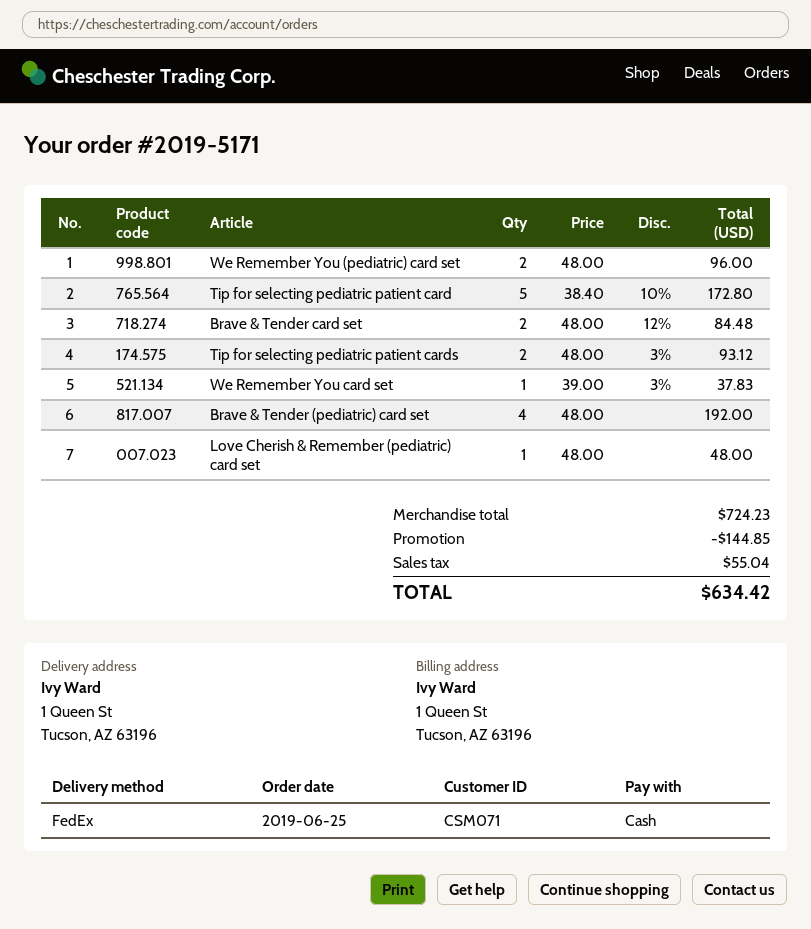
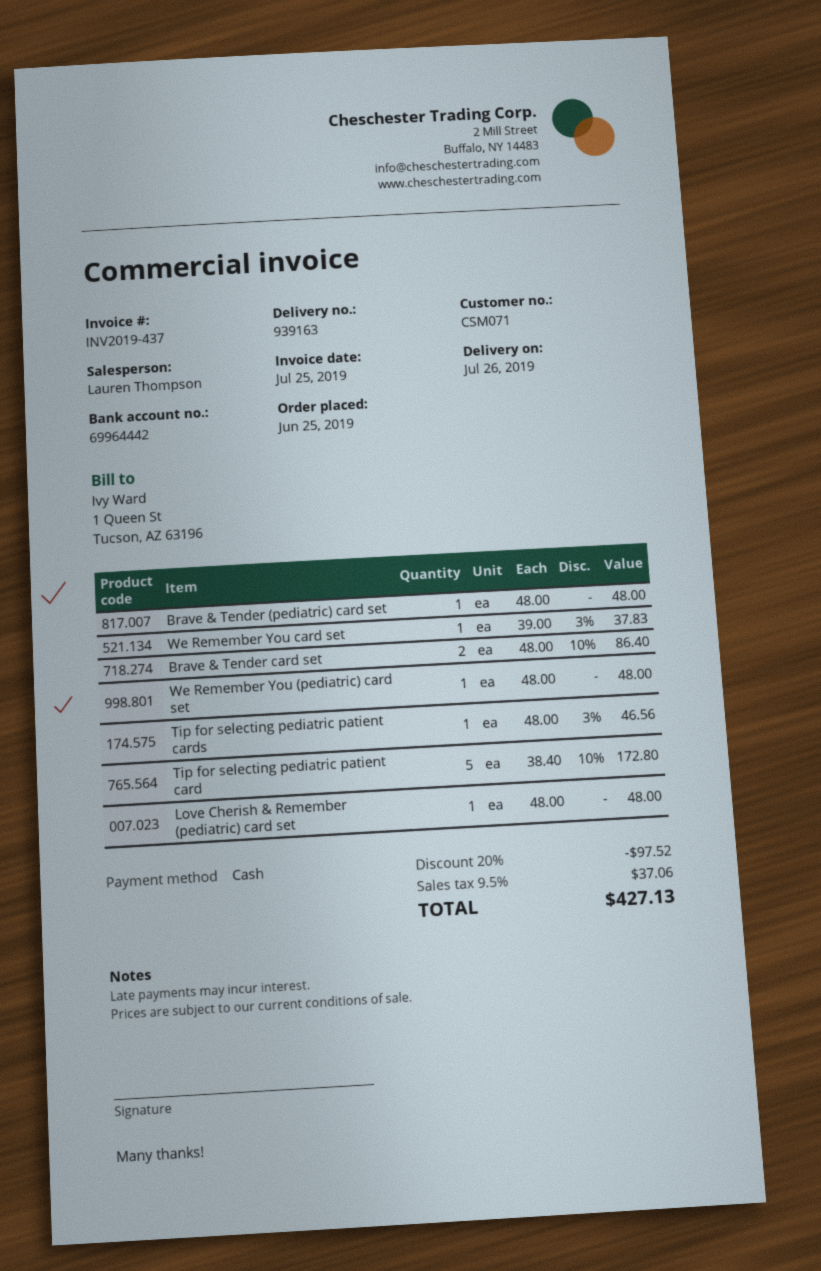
We Remember You (pediatric) card set: 2 x 48.00 = 96.00 -> 1 x 48.00 = 48.00
Brave & Tender card set: 2 x 48.00 - 12% = 84.48 -> 2 x 48.00 - 10% = 86.40
Tip for selecting pediatric patient cards: 2 x 48.00 - 3% = 93.12 -> 1 x 48.00 - 3% = 46.56
Brave & Tender (pediatric) card set: 4 x 48.00 = 192.00 -> 1 x 48.00 = 48.00
discount: 144.85 -> 97.52
tax: 55.04 -> 37.06
total: 634.42 -> 427.13

